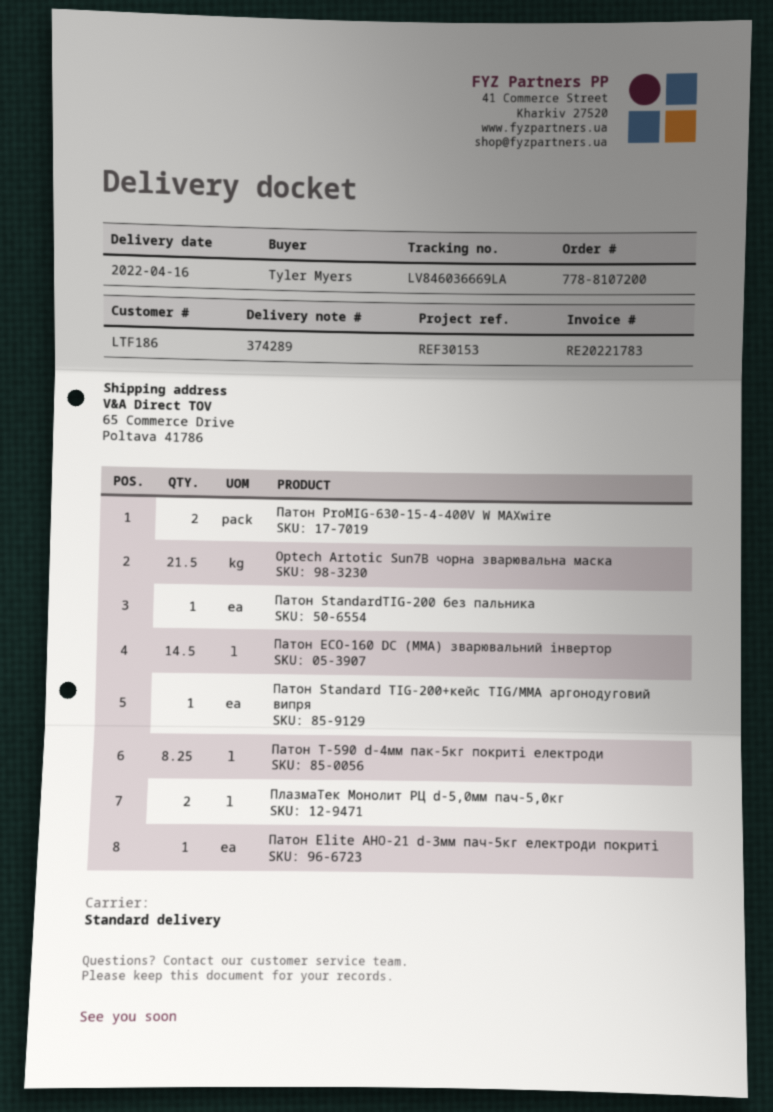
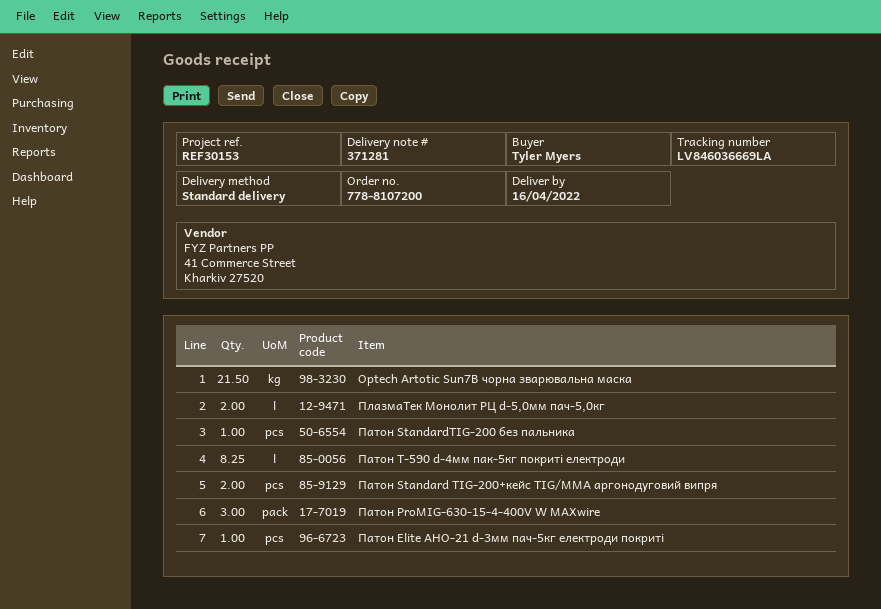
delivery note number: 374289 -> 371281
Патон ProMIG-630-15-4-400V W MAXwire: 2 -> 3
Патон ECO-160 DC (MMA) зварювальний інвертор: 14.5 -> none
Патон Standard TIG-200+кейс TIG/MMA аргонодуговий випря: 1 -> 2

